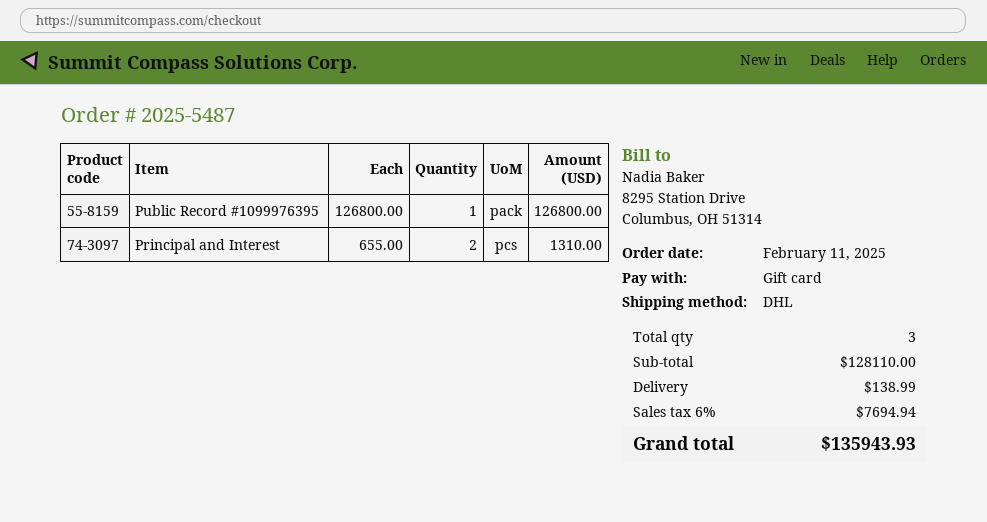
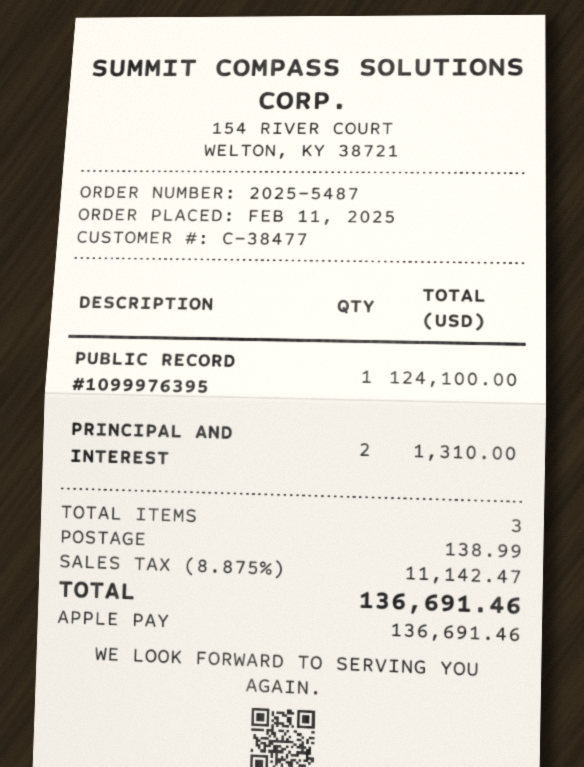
payment method: gift card -> Apple Pay
Public Record #1099976395: 1 for 126800.00 -> 1 for 124100.00
tax: 6% = 7694.94 -> 8.875% = 11142.47
total: 135943.93 -> 136691.46

